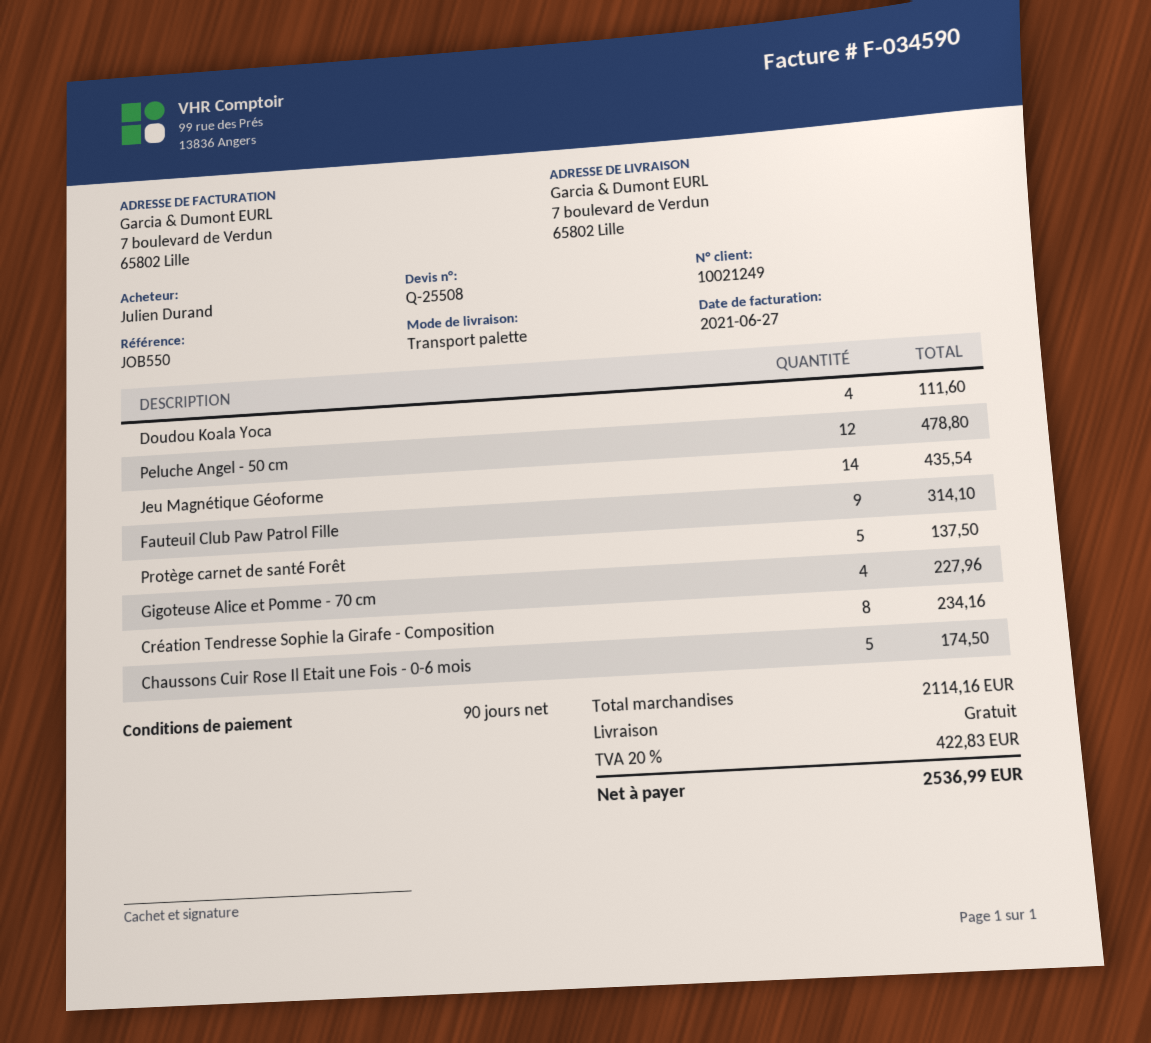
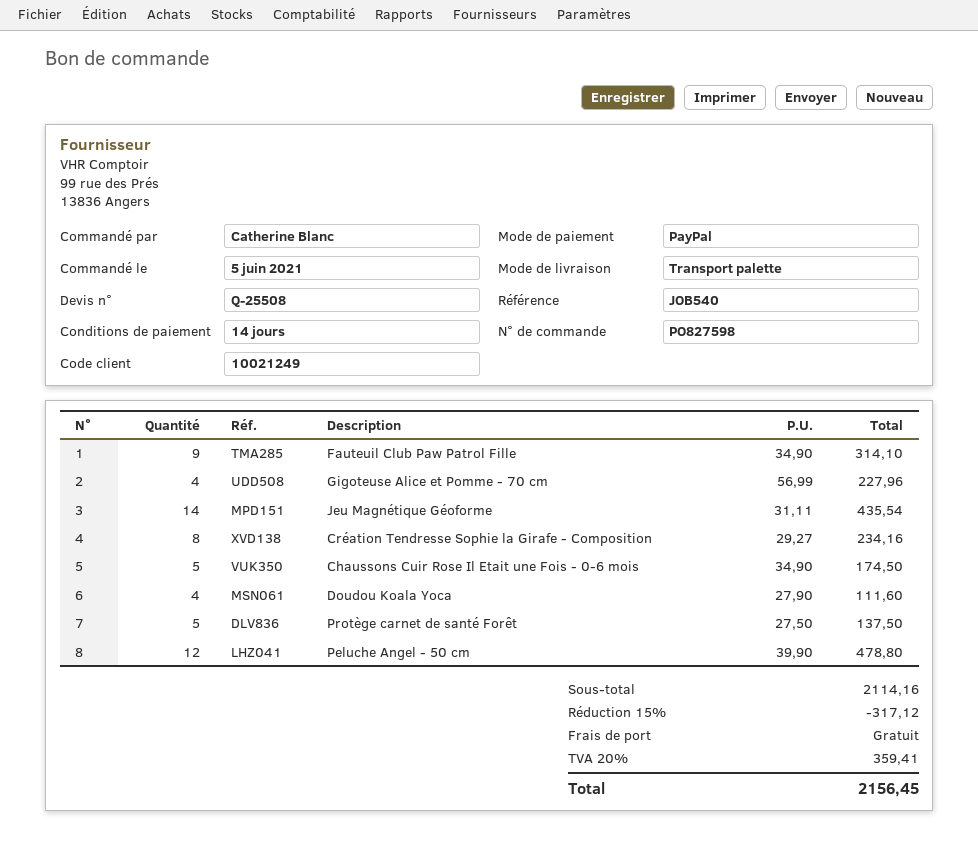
payment terms: 90 days -> 14 days
reference: JOB550 -> JOB540
ordered by: Julien Durand -> Catherine Blanc
discount: none -> 15% = 317.12
tax: 20% = 422.83 -> 20% = 359.41
total: 2536.99 -> 2156.45

